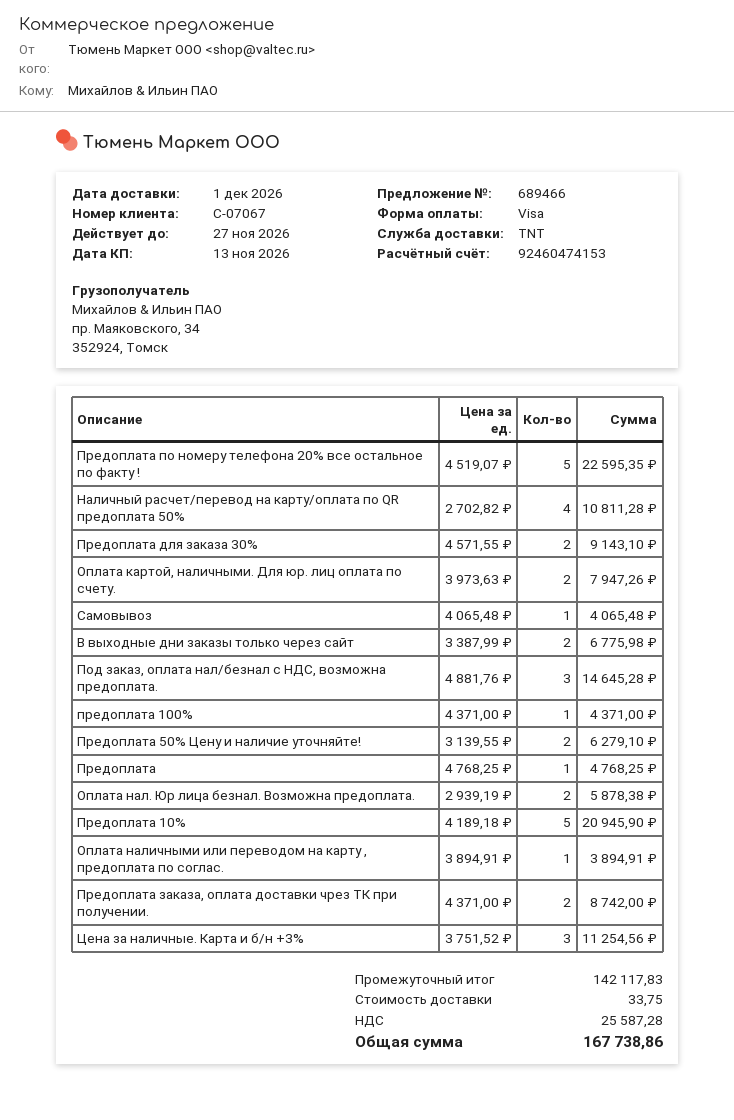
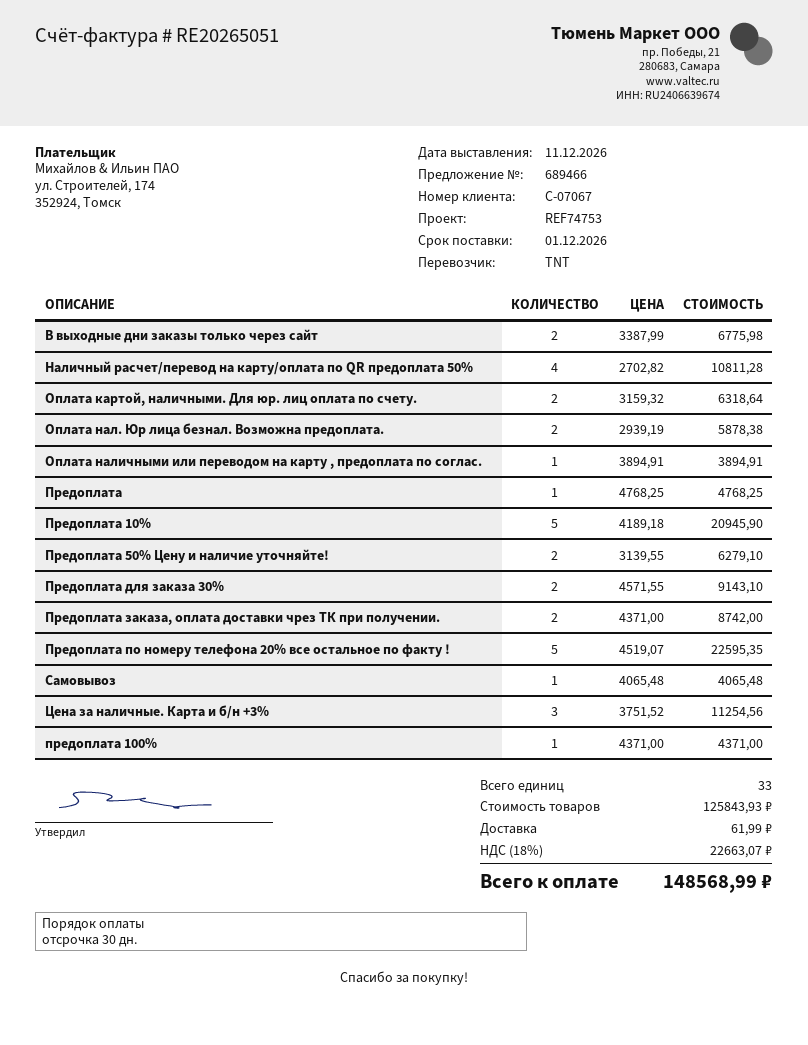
Оплата картой, наличными. Для юр. лиц оплата по счету.: 2 x 3973.63 = 7947.26 -> 2 x 3159.32 = 6318.64
Под заказ, оплата нал/безнал с НДС, возможна предоплата.: 3 x 4881.76 = 14645.28 -> none
subtotal: 142117.83 -> 125843.93
shipping: 33.75 -> 61.99
tax: 25587.28 -> 22663.07
total: 167738.86 -> 148568.99

